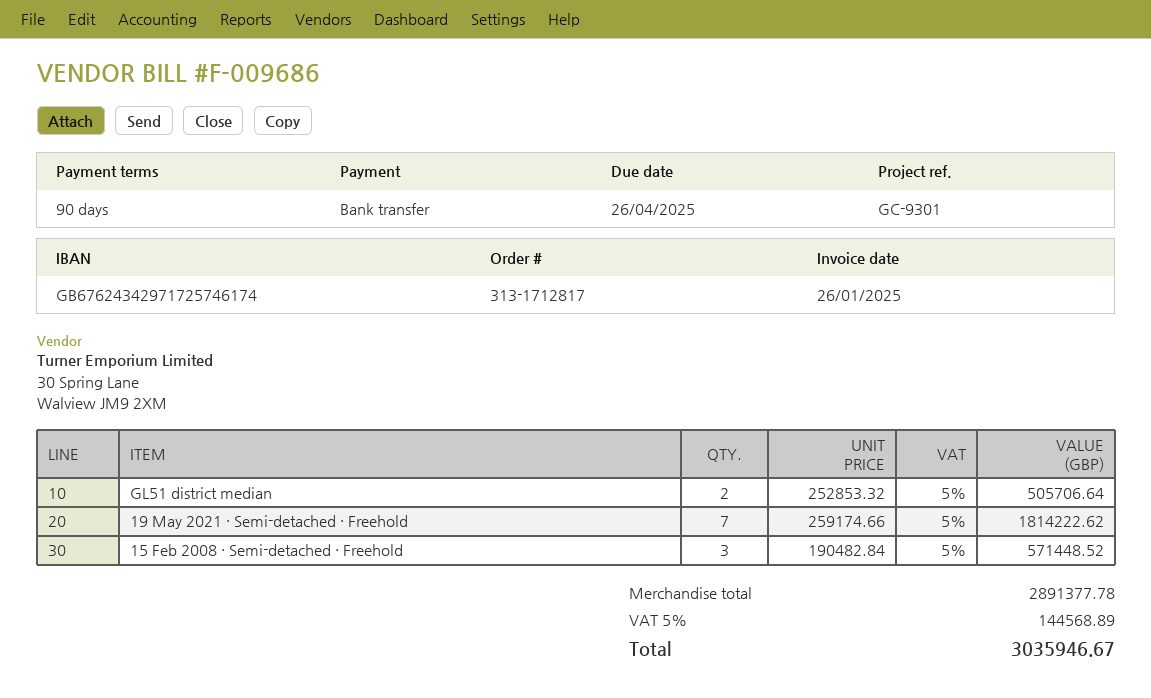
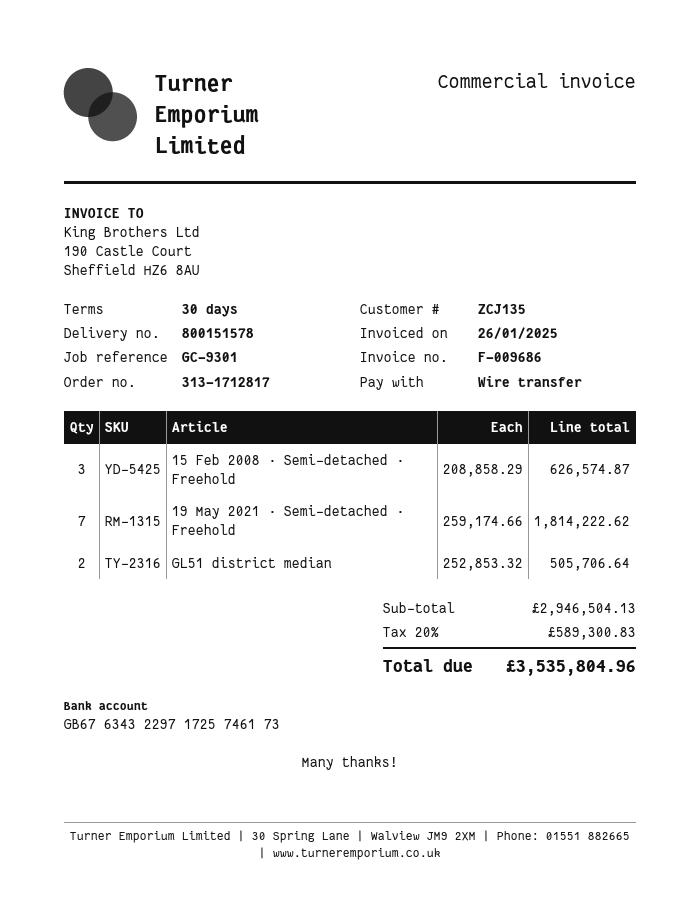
payment terms: 90 days -> 30 days
bank account: GB67624342971725746174 -> GB67634322971725746173
15 Feb 2008 · Semi-detached · Freehold: 3 x 190482.84 = 571448.52 -> 3 x 208858.29 = 626574.87
subtotal: 2891377.78 -> 2946504.13
tax: 5% = 144568.89 -> 20% = 589300.83
total: 3035946.67 -> 3535804.96

